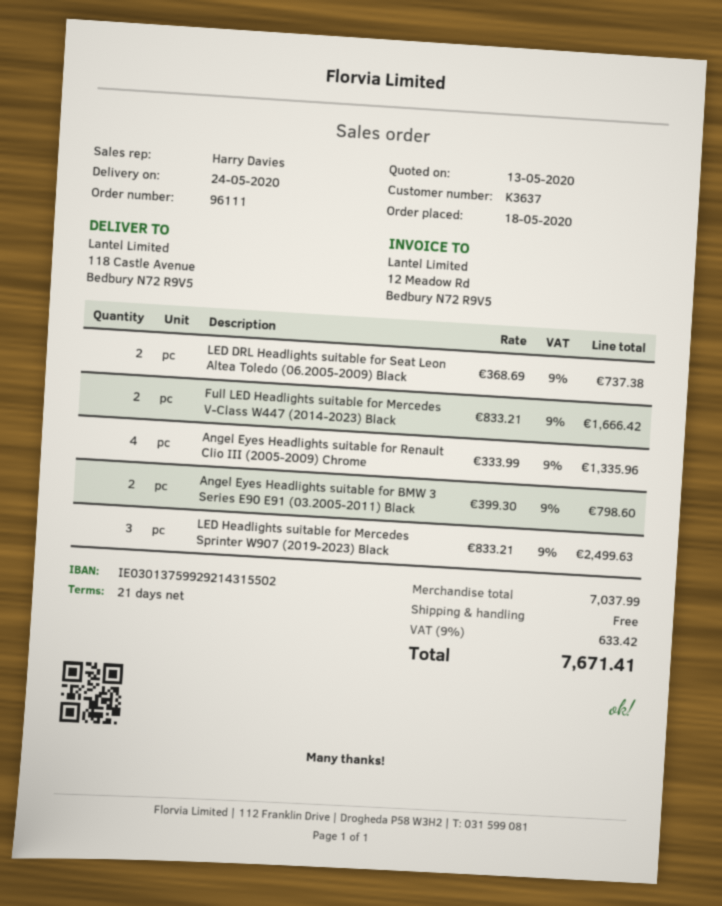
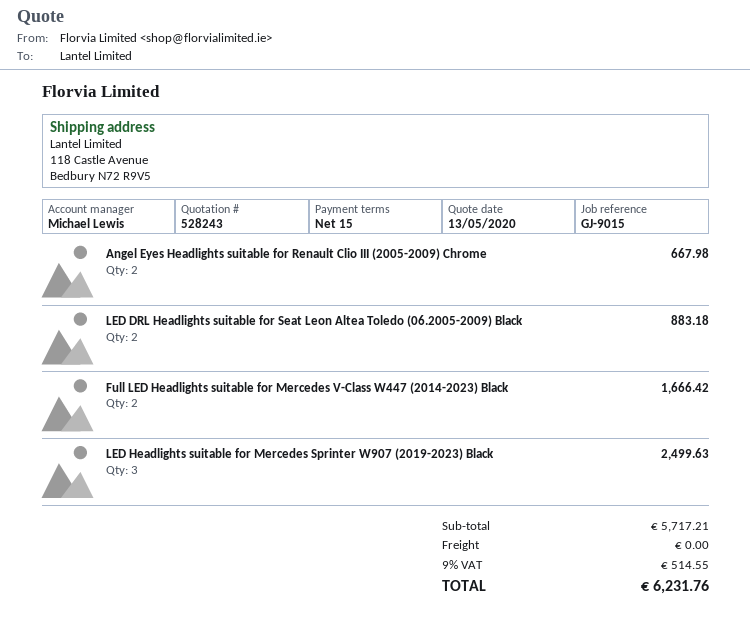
payment terms: 21 days -> 15 days
sales rep: Harry Davies -> Michael Lewis
LED DRL Headlights suitable for Seat Leon Altea Toledo (06.2005-2009) Black: 2 for 737.38 -> 2 for 883.18
Angel Eyes Headlights suitable for Renault Clio III (2005-2009) Chrome: 4 for 1335.96 -> 2 for 667.98
Angel Eyes Headlights suitable for BMW 3 Series E90 E91 (03.2005-2011) Black: 2 for 798.60 -> none
subtotal: 7037.99 -> 5717.21
tax: 9% = 633.42 -> 9% = 514.55
total: 7671.41 -> 6231.76

